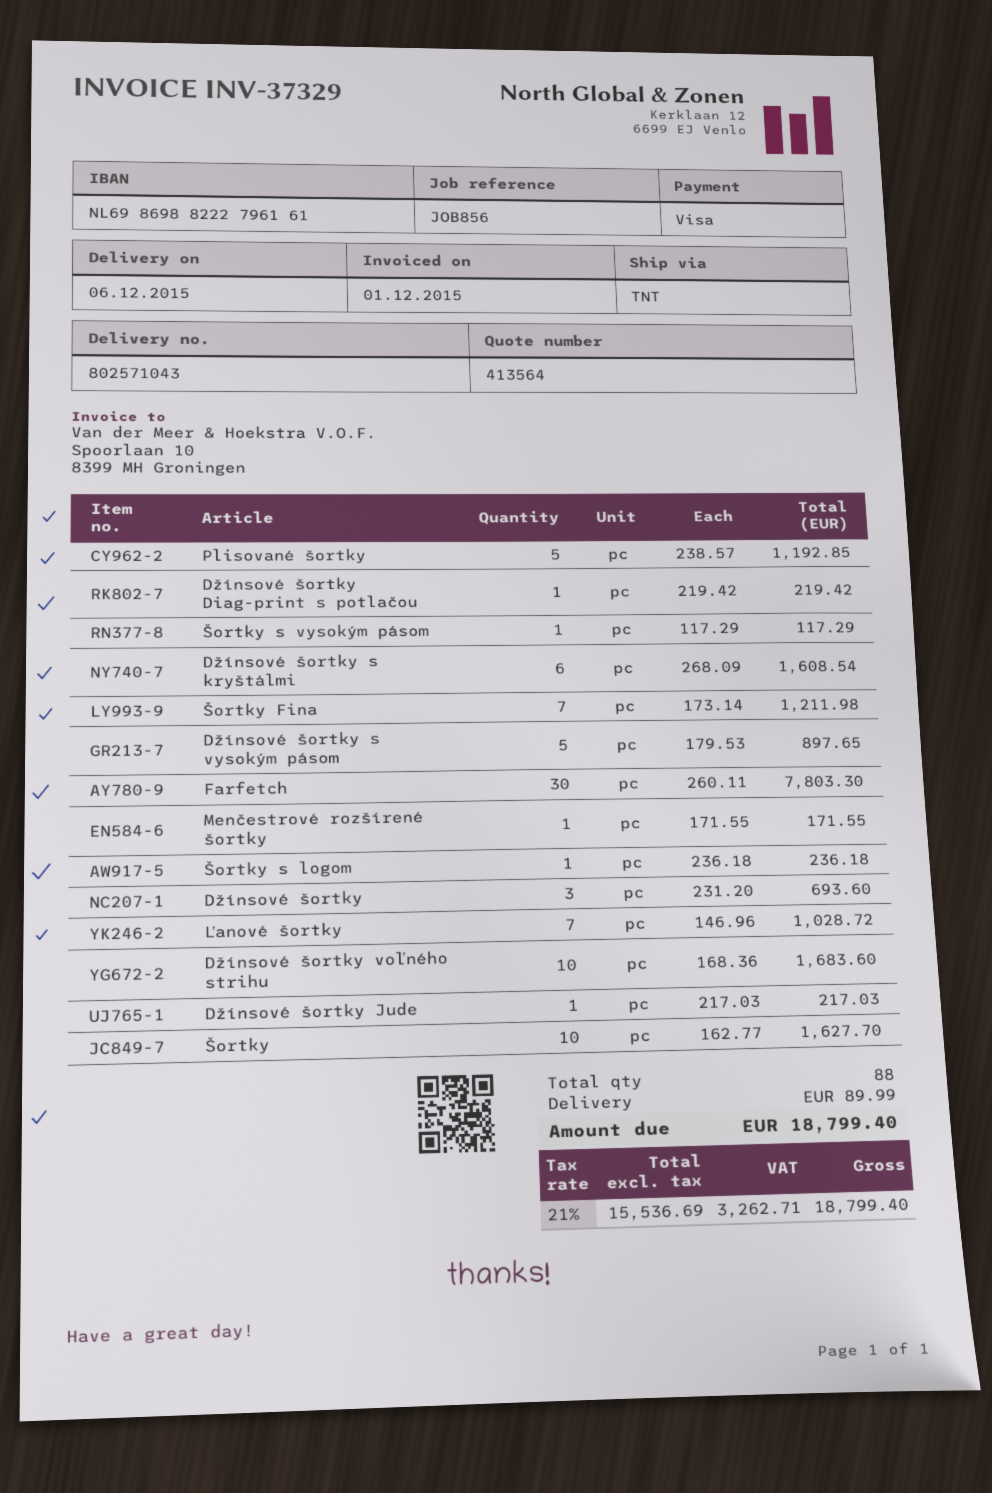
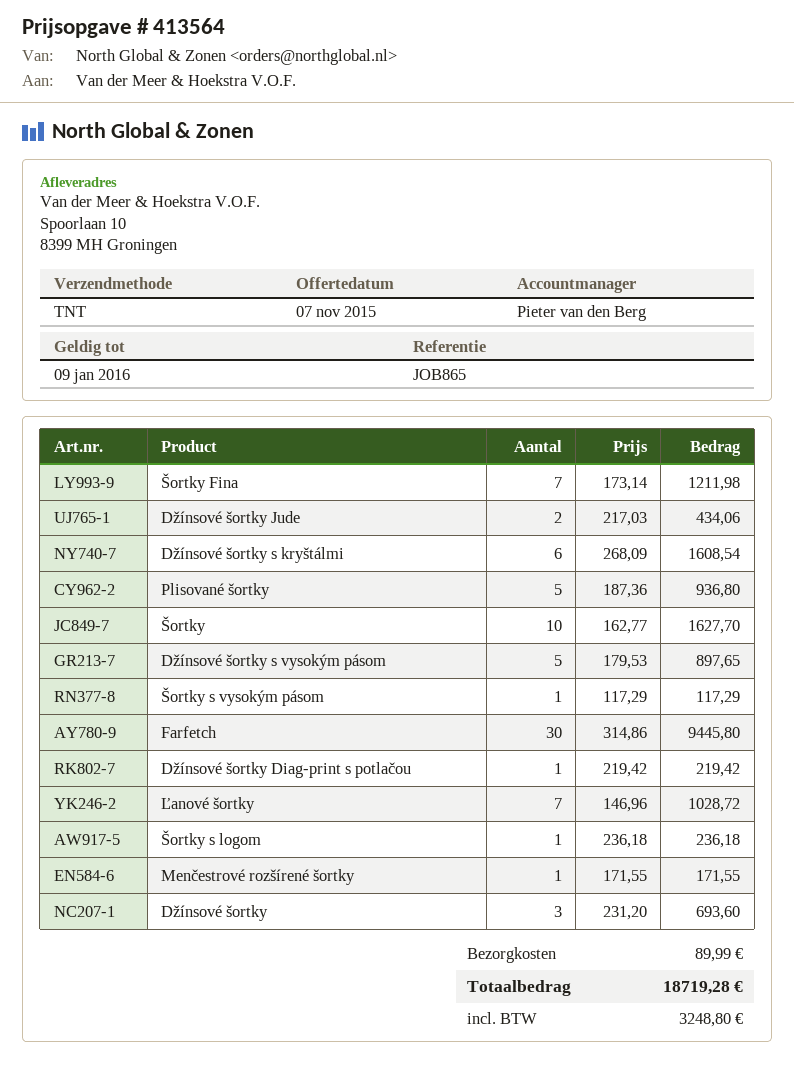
reference: JOB856 -> JOB865
Plisované šortky: 5 x 238.57 = 1192.85 -> 5 x 187.36 = 936.80
Farfetch: 30 x 260.11 = 7803.30 -> 30 x 314.86 = 9445.80
Džínsové šortky voľného strihu: 10 x 168.36 = 1683.60 -> none
Džínsové šortky Jude: 1 x 217.03 = 217.03 -> 2 x 217.03 = 434.06
tax: 3262.71 -> 3248.80
total: 18799.40 -> 18719.28

